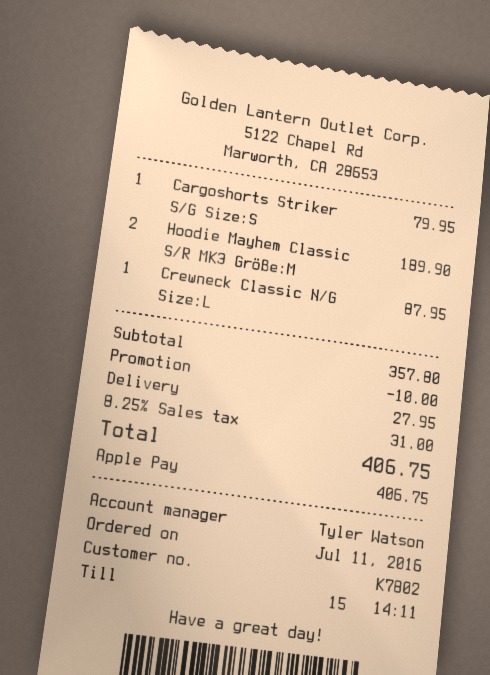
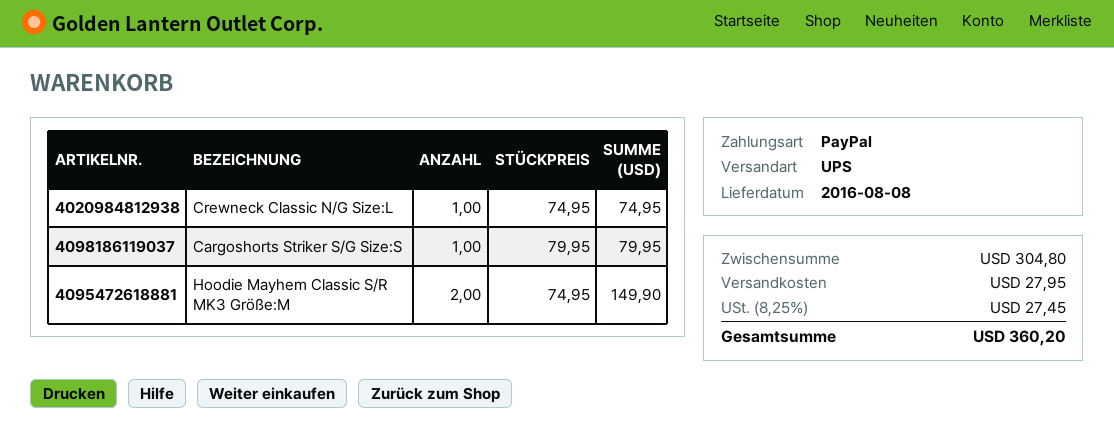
payment method: Apple Pay -> PayPal
Hoodie Mayhem Classic S/R MK3 Größe:M: 2 for 189.90 -> 2 for 149.90
Crewneck Classic N/G Size:L: 1 for 87.95 -> 1 for 74.95
subtotal: 357.80 -> 304.80
discount: 10.00 -> none
tax: 8.25% = 31.00 -> 8.25% = 27.45
total: 406.75 -> 360.20

